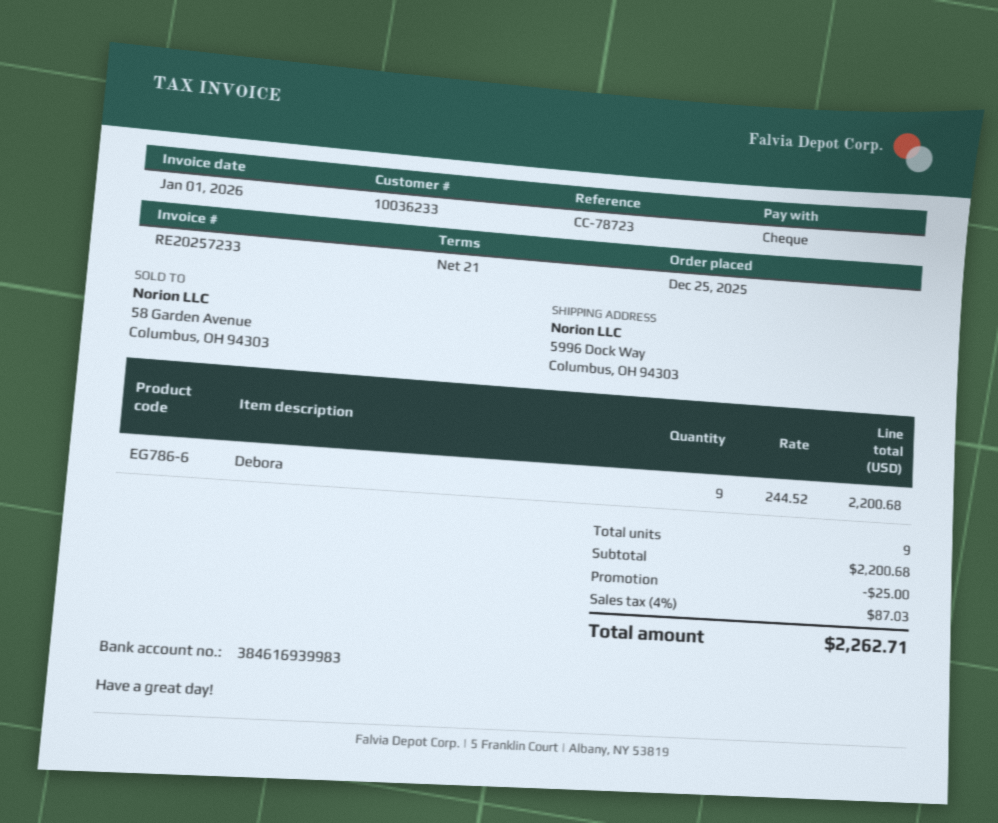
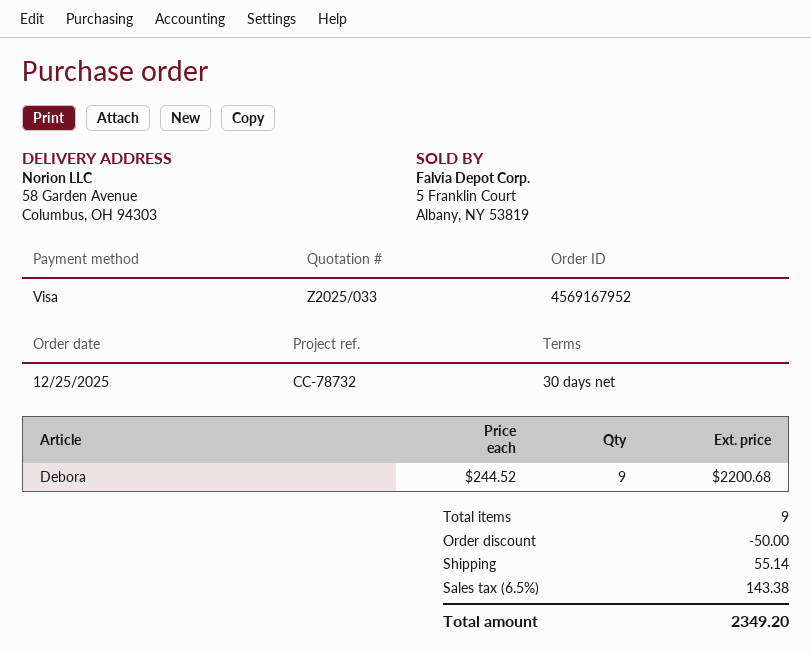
payment terms: 21 days -> 30 days
reference: CC-78723 -> CC-78732
payment method: cheque -> Visa
ship to: 5996 Dock Way, Columbus, OH 94303 -> 58 Garden Avenue, Columbus, OH 94303
discount: 25.00 -> 50.00
shipping: none -> 55.14
tax: 4% = 87.03 -> 6.5% = 143.38
total: 2262.71 -> 2349.20

